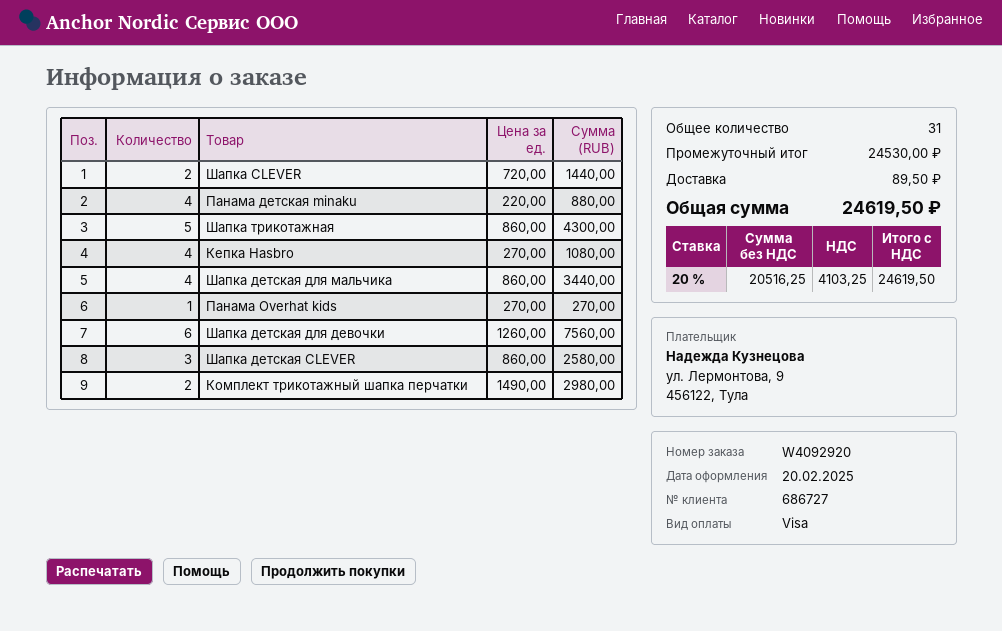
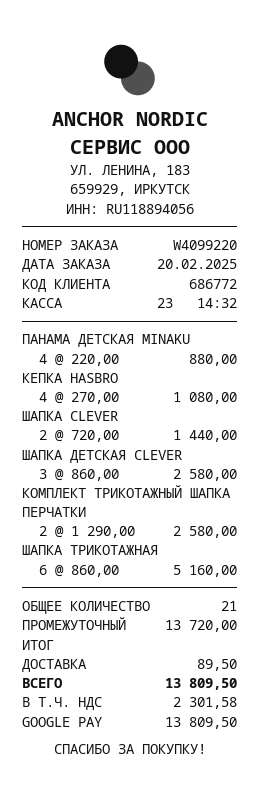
order number: W4092920 -> W4099220
customer number: 686727 -> 686772
payment method: Visa -> Google Pay
Шапка трикотажная: 5 x 860.00 = 4300.00 -> 6 x 860.00 = 5160.00
Шапка детская для мальчика: 4 x 860.00 = 3440.00 -> none
Панама Overhat kids: 1 x 270.00 = 270.00 -> none
Шапка детская для девочки: 6 x 1260.00 = 7560.00 -> none
Комплект трикотажный шапка перчатки: 2 x 1490.00 = 2980.00 -> 2 x 1290.00 = 2580.00
total quantity: 31 -> 21
subtotal: 24530.00 -> 13720.00
tax: 4103.25 -> 2301.58
total: 24619.50 -> 13809.50

